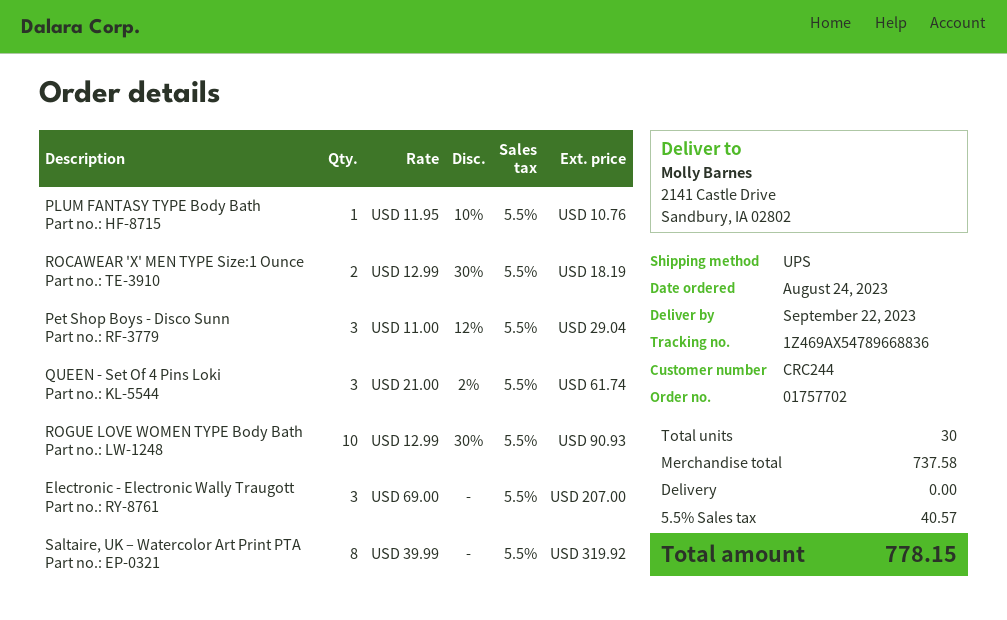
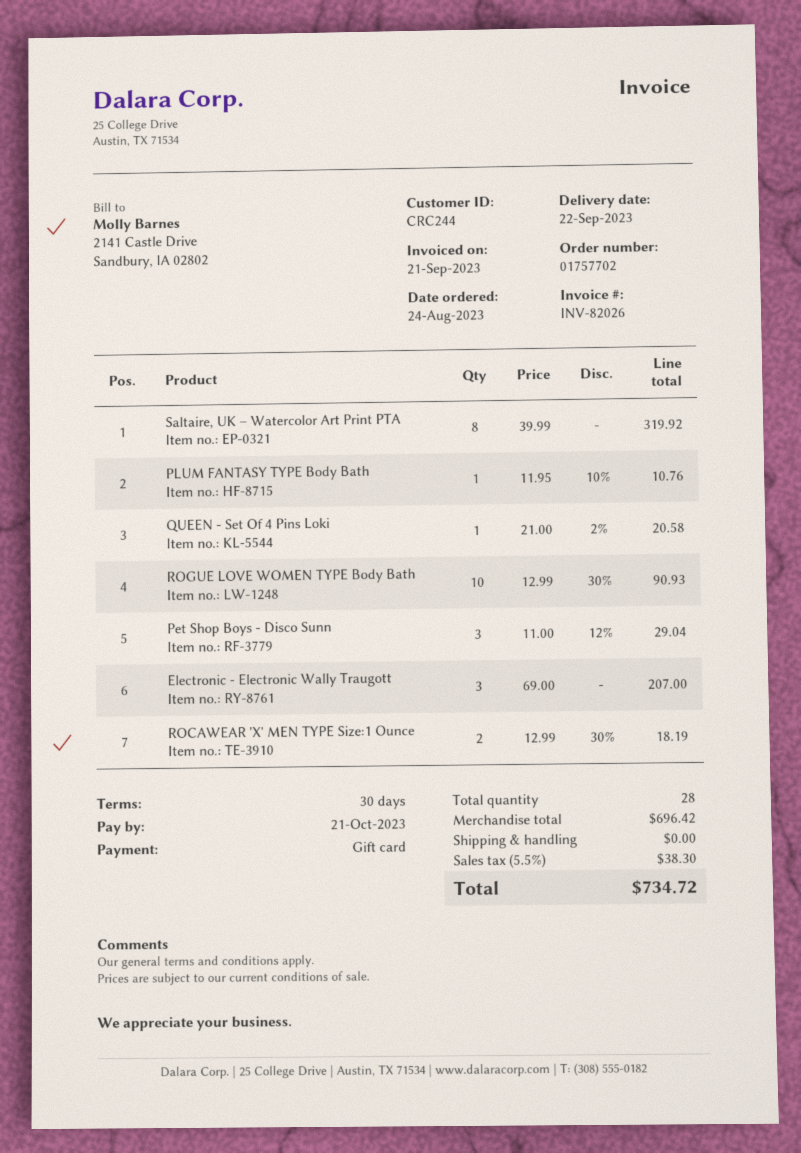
QUEEN - Set Of 4 Pins Loki: 3 x 21.00 - 2% = 61.74 -> 1 x 21.00 - 2% = 20.58
total quantity: 30 -> 28
subtotal: 737.58 -> 696.42
tax: 5.5% = 40.57 -> 5.5% = 38.30
total: 778.15 -> 734.72

